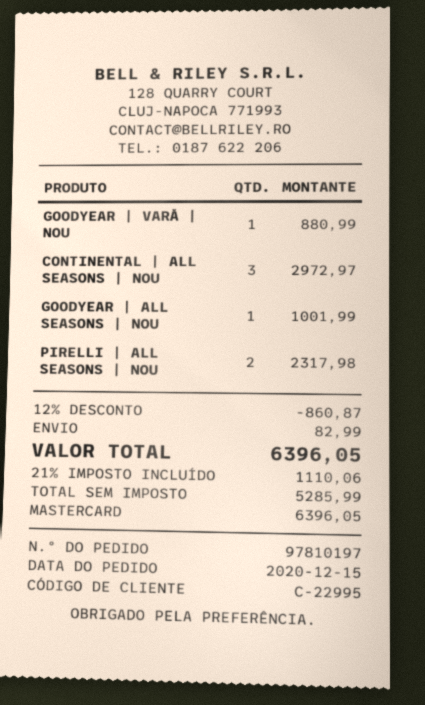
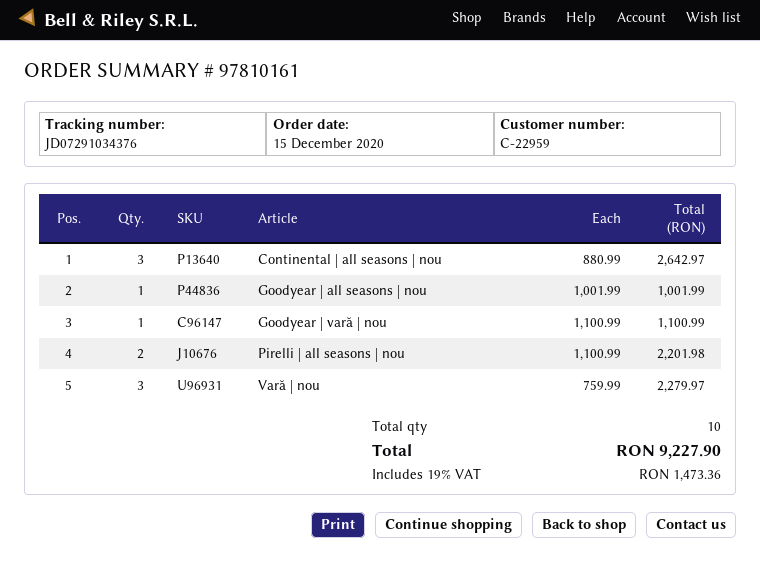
order number: 97810197 -> 97810161
customer number: C-22995 -> C-22959
GOODYEAR | VARĂ | NOU: 1 for 880.99 -> 1 for 1100.99
CONTINENTAL | ALL SEASONS | NOU: 3 for 2972.97 -> 3 for 2642.97
PIRELLI | ALL SEASONS | NOU: 2 for 2317.98 -> 2 for 2201.98
Vară | nou: none -> 3 for 2279.97
discount: 12% = 860.87 -> none
shipping: 82.99 -> none
tax: 21% = 1110.06 -> 19% = 1473.36
total: 6396.05 -> 9227.90

